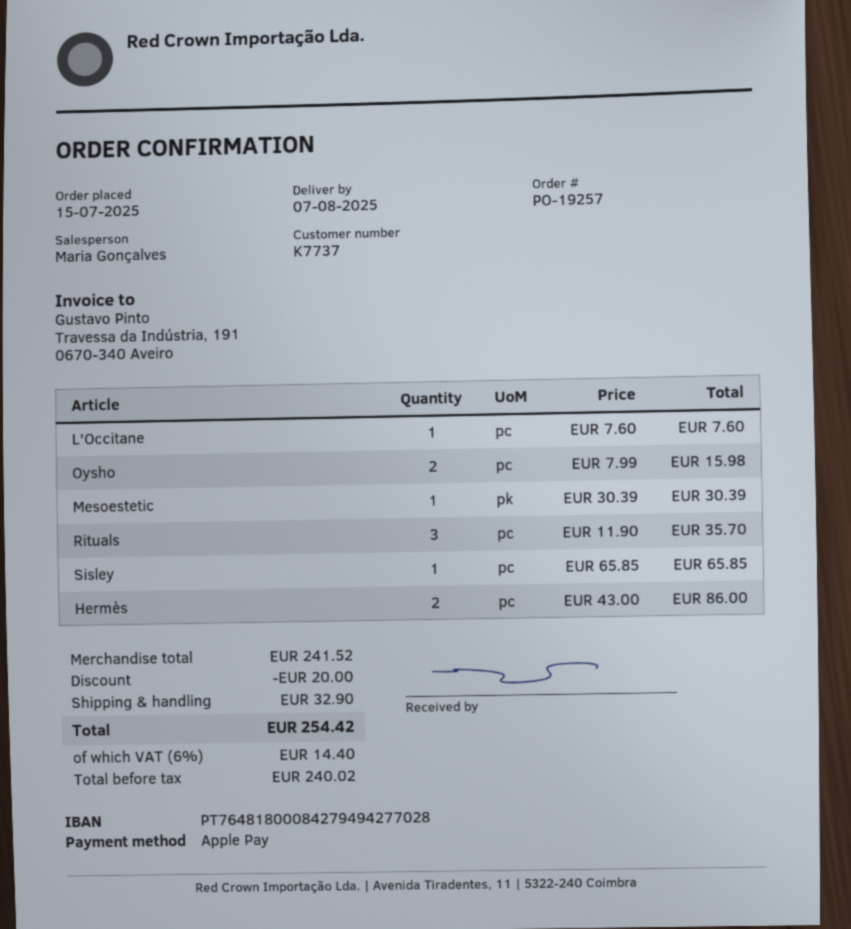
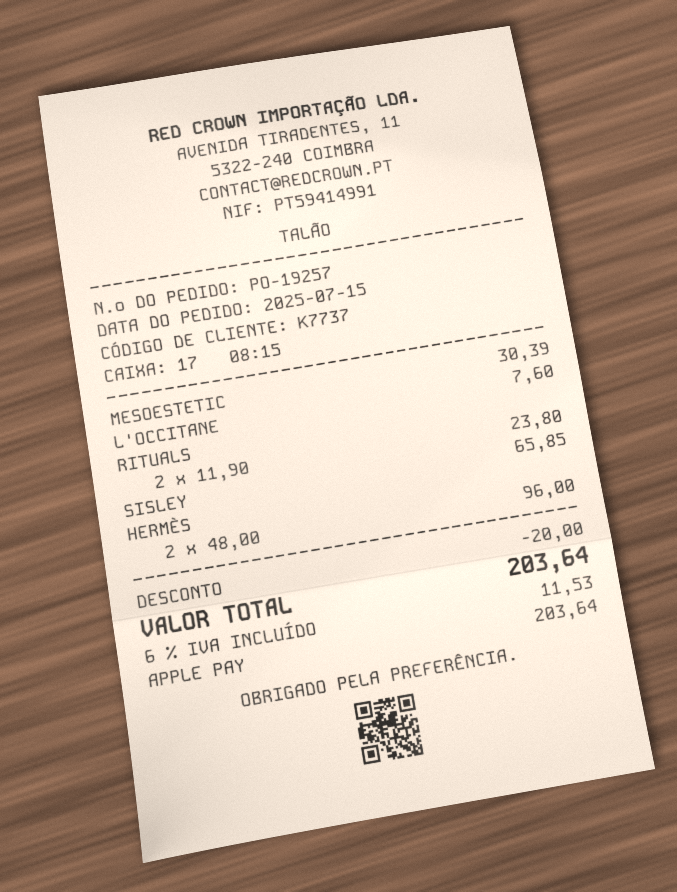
Oysho: 2 x 7.99 = 15.98 -> none
Rituals: 3 x 11.90 = 35.70 -> 2 x 11.90 = 23.80
Hermès: 2 x 43.00 = 86.00 -> 2 x 48.00 = 96.00
shipping: 32.90 -> none
tax: 6% = 14.40 -> 6% = 11.53
total: 254.42 -> 203.64

